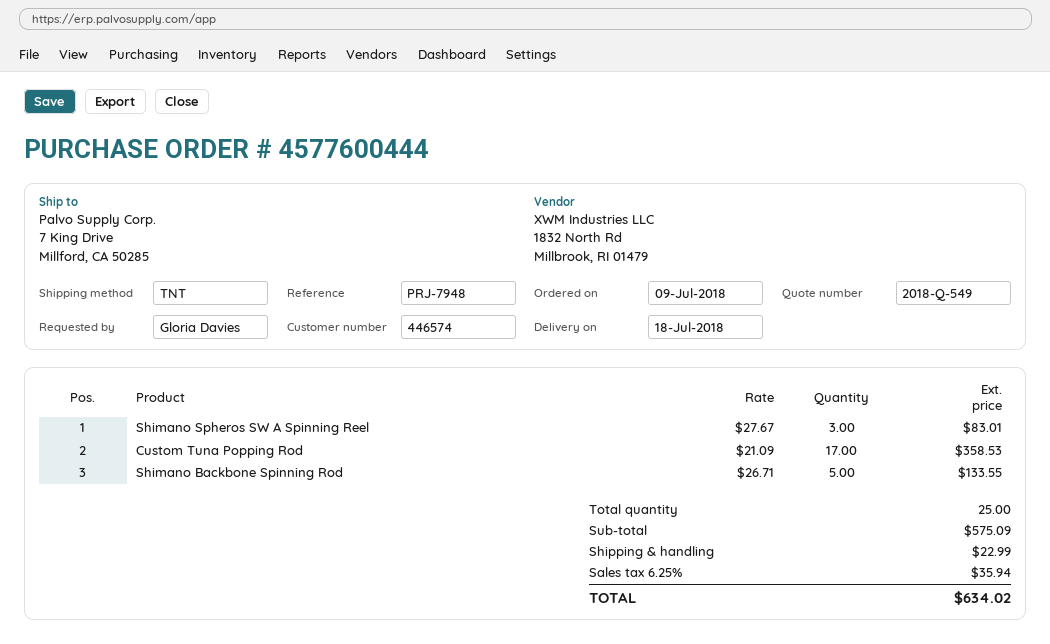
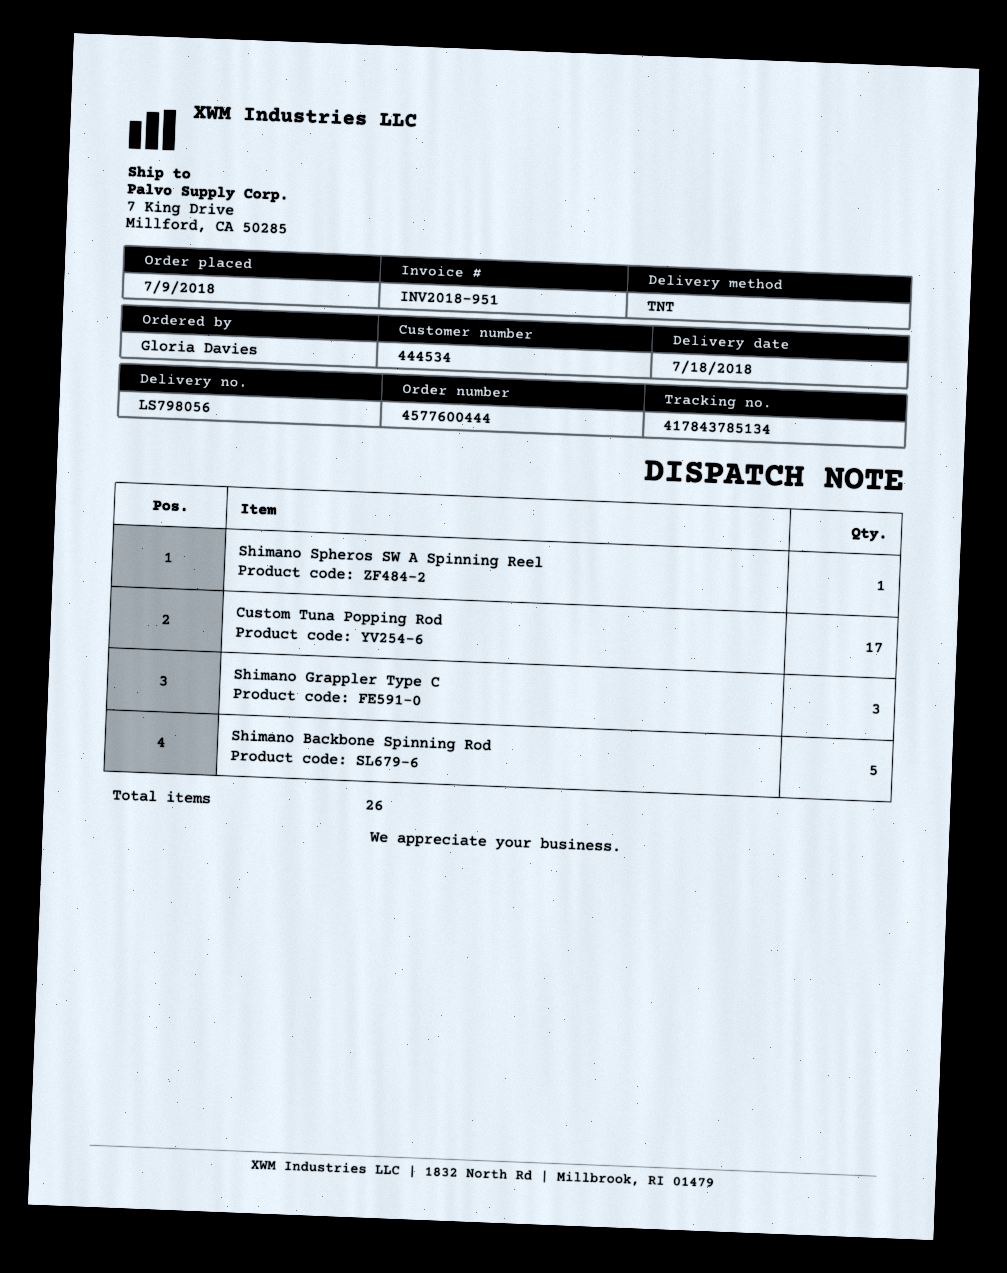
customer number: 446574 -> 444534
Shimano Spheros SW A Spinning Reel: 3 -> 1
Shimano Grappler Type C: none -> 3
total quantity: 25 -> 26

